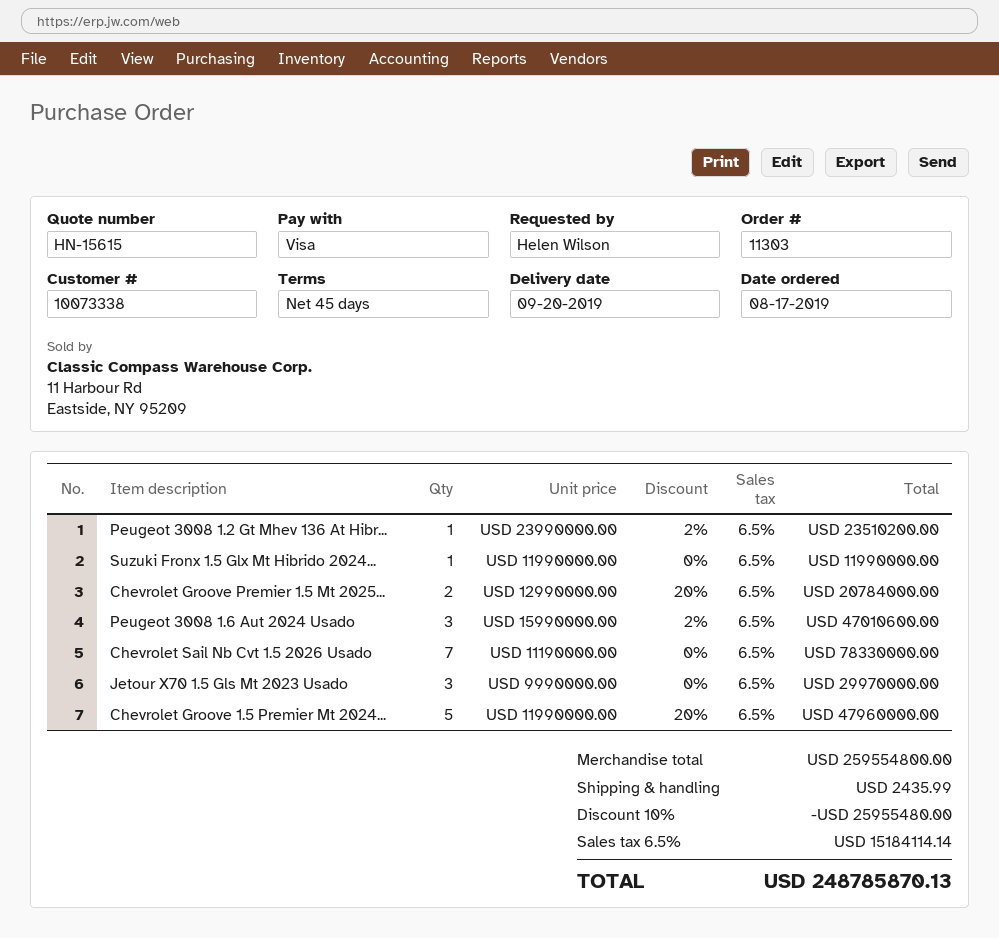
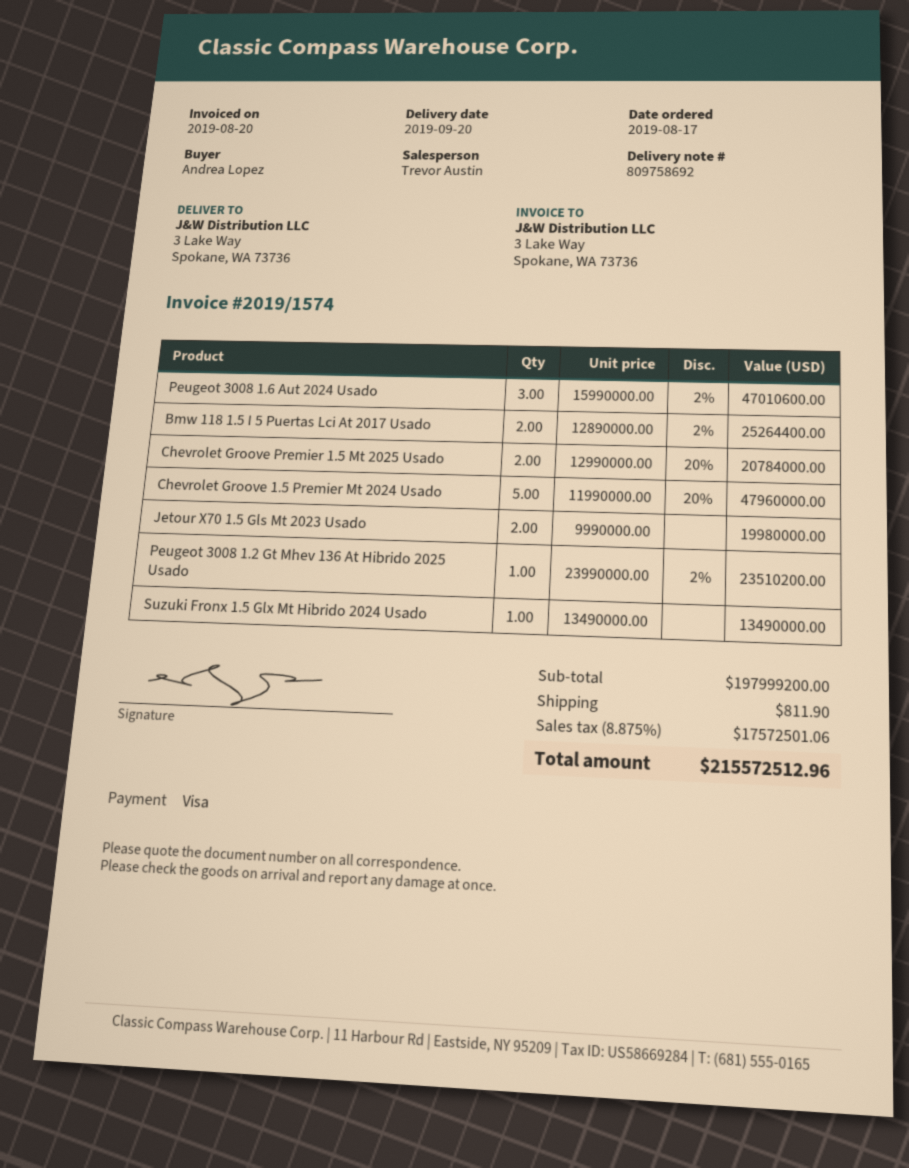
ordered by: Helen Wilson -> Andrea Lopez
Suzuki Fronx 1.5 Glx Mt Hibrido 2024...: 1 x 11990000.00 = 11990000.00 -> 1 x 13490000.00 = 13490000.00
Chevrolet Sail Nb Cvt 1.5 2026 Usado: 7 x 11190000.00 = 78330000.00 -> none
Jetour X70 1.5 Gls Mt 2023 Usado: 3 x 9990000.00 = 29970000.00 -> 2 x 9990000.00 = 19980000.00
Bmw 118 1.5 I 5 Puertas Lci At 2017 Usado: none -> 2 x 12890000.00 - 2% = 25264400.00
subtotal: 259554800.00 -> 197999200.00
discount: 10% = 25955480.00 -> none
shipping: 2435.99 -> 811.90
tax: 6.5% = 15184114.14 -> 8.875% = 17572501.06
total: 248785870.13 -> 215572512.96

